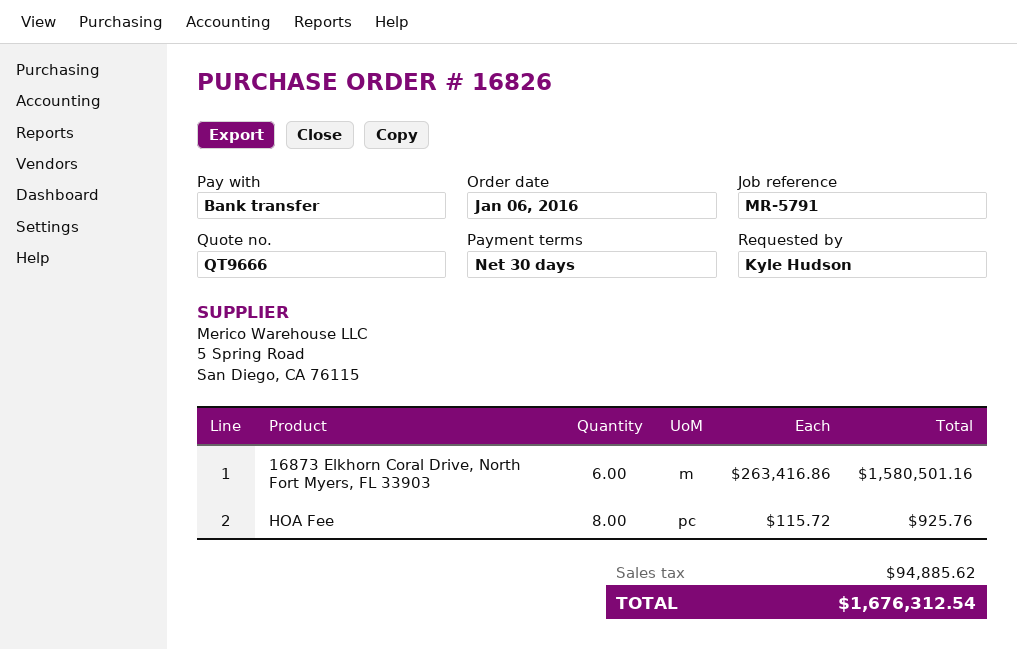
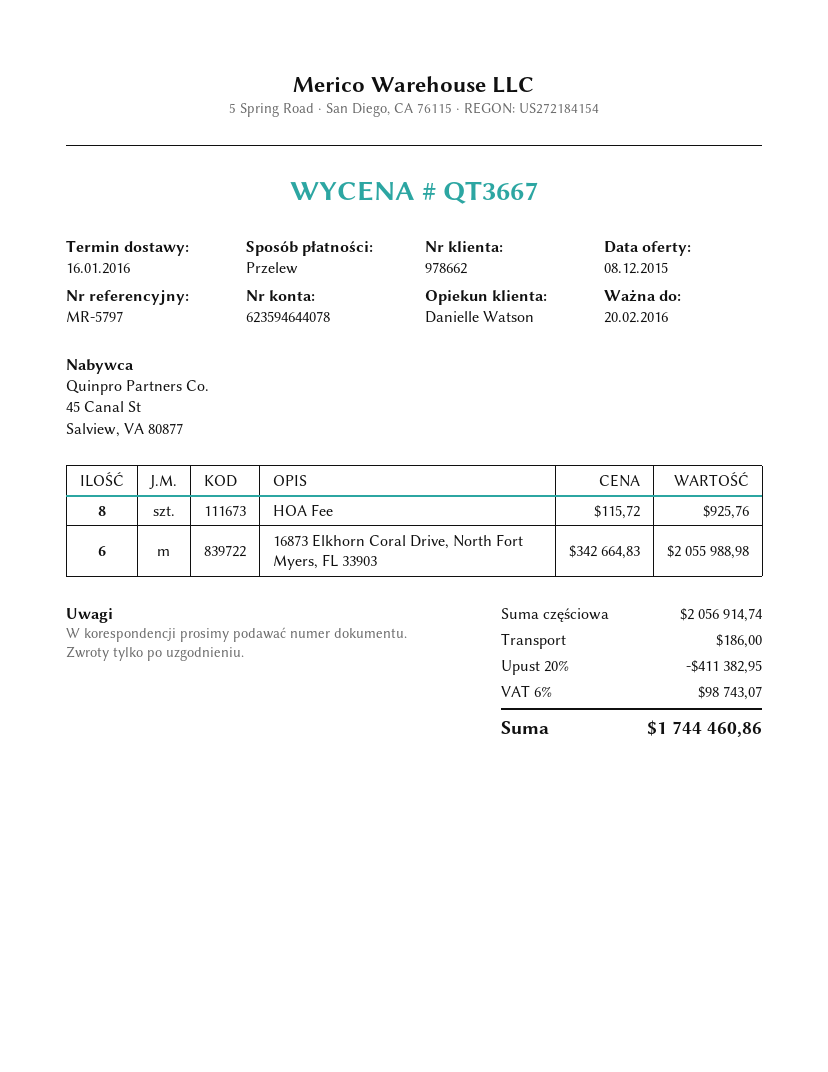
quote number: QT9666 -> QT3667
reference: MR-5791 -> MR-5797
16873 Elkhorn Coral Drive, North Fort Myers, FL 33903: 6 x 263416.86 = 1580501.16 -> 6 x 342664.83 = 2055988.98
discount: none -> 20% = 411382.95
shipping: none -> 186.00
tax: 94885.62 -> 98743.07
total: 1676312.54 -> 1744460.86

